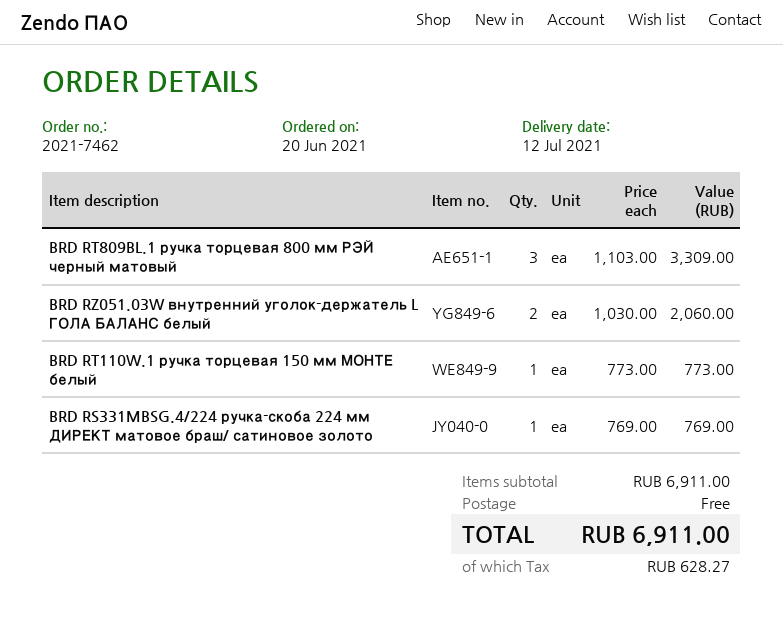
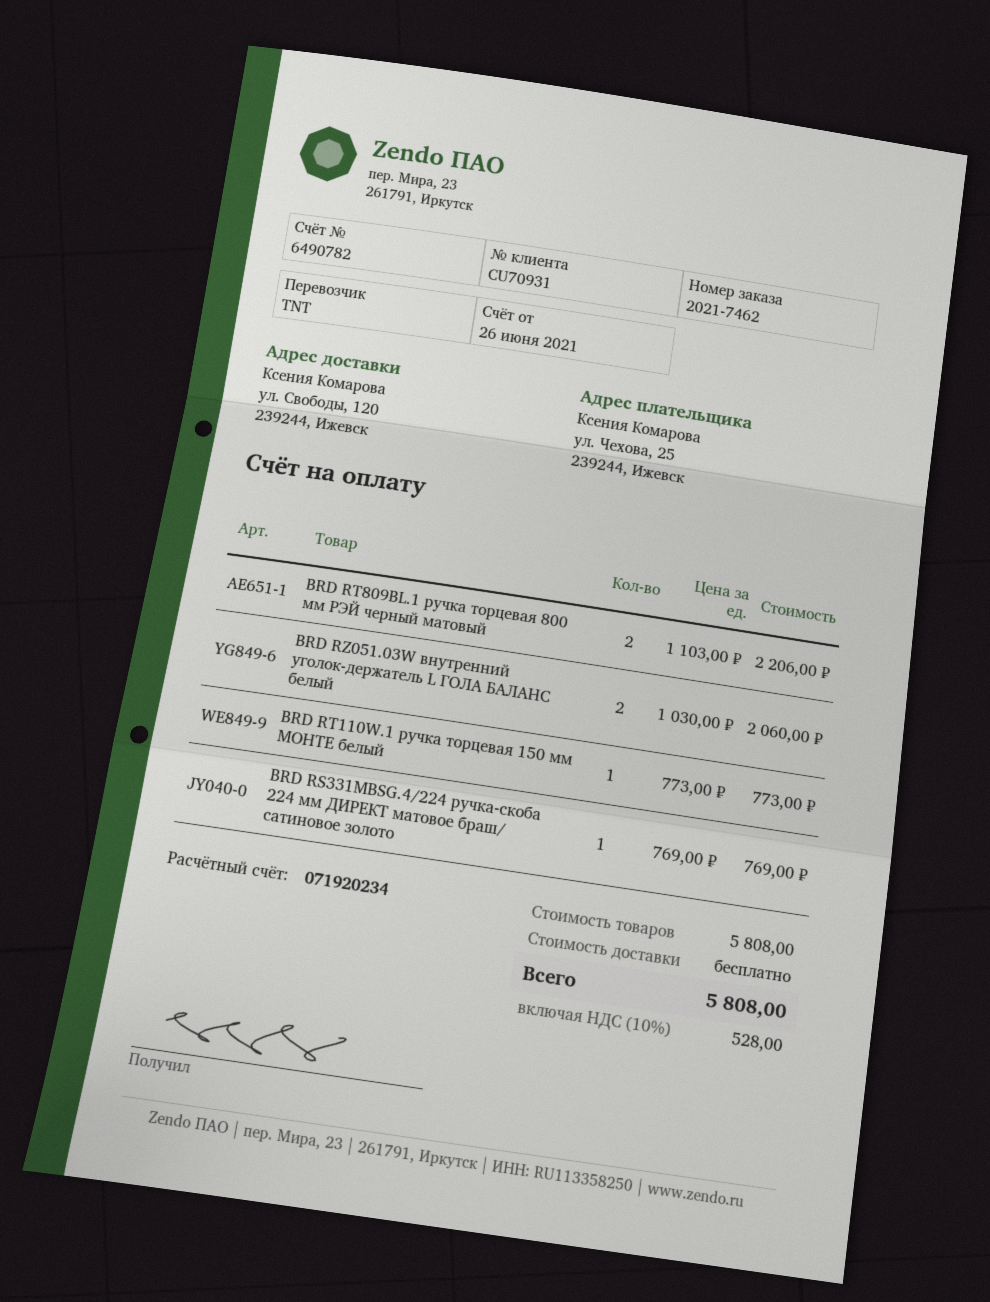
BRD RT809BL.1 ручка торцевая 800 мм РЭЙ черный матовый: 3 x 1103.00 = 3309.00 -> 2 x 1103.00 = 2206.00
subtotal: 6911.00 -> 5808.00
tax: 628.27 -> 528.00
total: 6911.00 -> 5808.00

